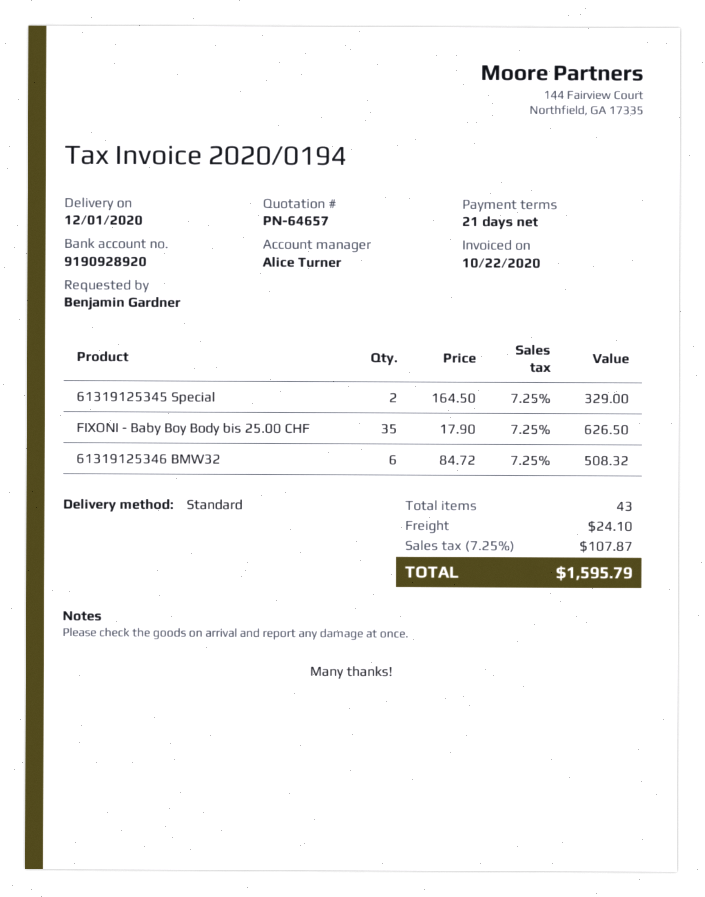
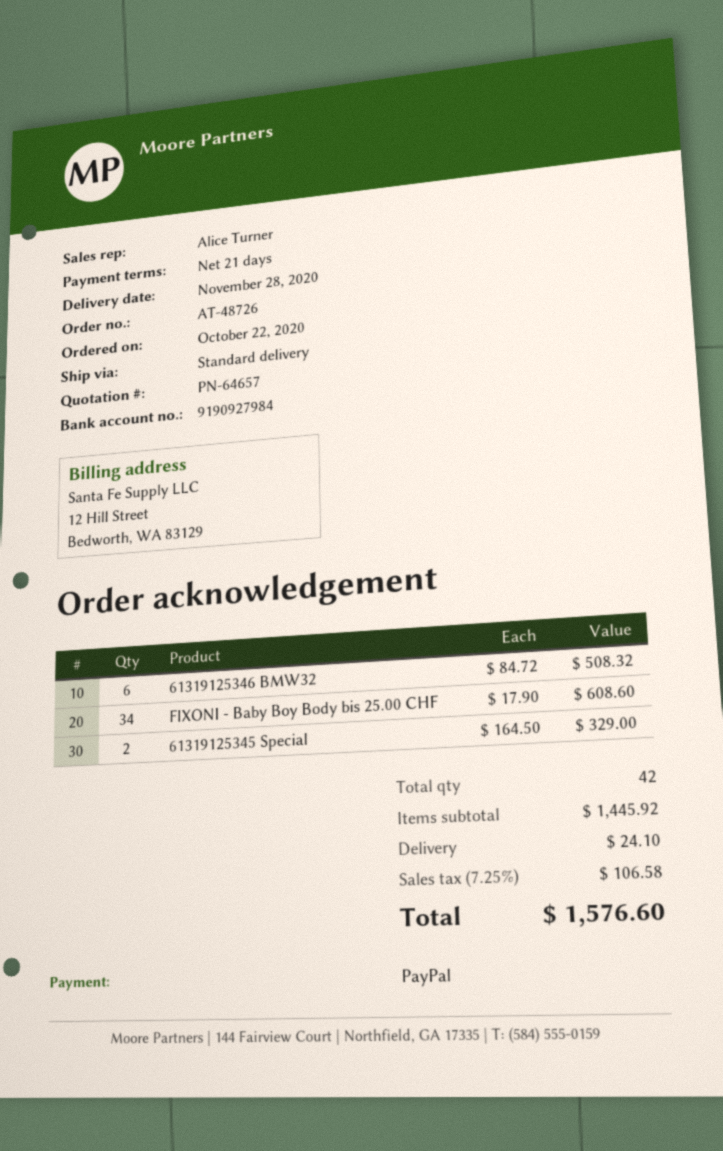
delivery date: 2020-12-01 -> 2020-11-28
bank account: 9190928920 -> 9190927984
FIXONI - Baby Boy Body bis 25.00 CHF: 35 x 17.90 = 626.50 -> 34 x 17.90 = 608.60
total quantity: 43 -> 42
tax: 7.25% = 107.87 -> 7.25% = 106.58
total: 1595.79 -> 1576.60

